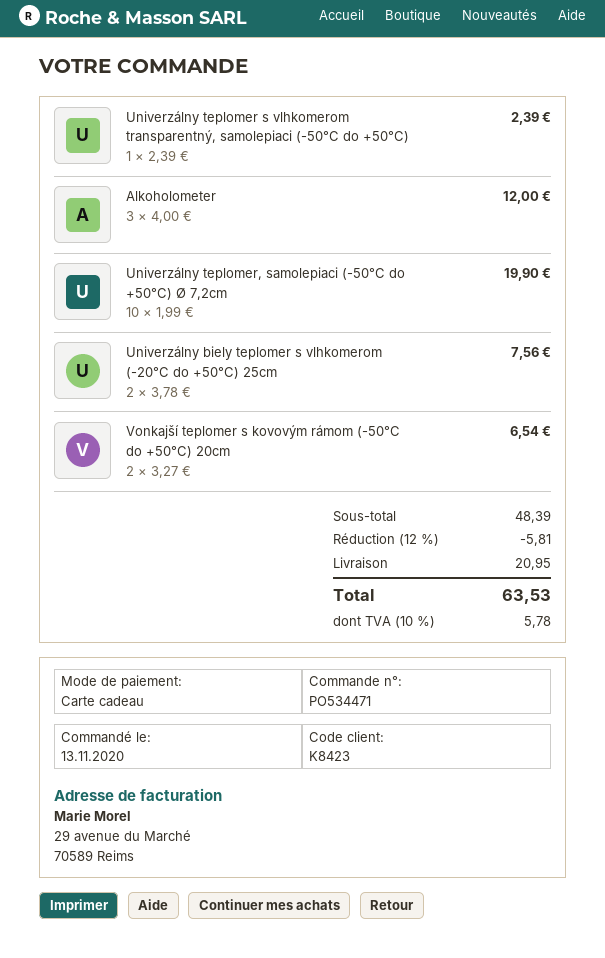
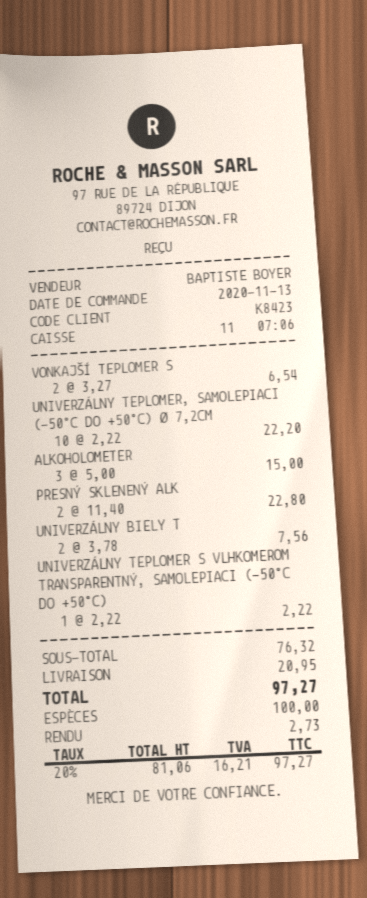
payment method: gift card -> cash
Univerzálny teplomer s vlhkomerom transparentný, samolepiaci (-50°C do +50°C): 1 x 2.39 = 2.39 -> 1 x 2.22 = 2.22
Alkoholometer: 3 x 4.00 = 12.00 -> 3 x 5.00 = 15.00
Univerzálny teplomer, samolepiaci (-50°C do +50°C) Ø 7,2cm: 10 x 1.99 = 19.90 -> 10 x 2.22 = 22.20
PRESNÝ SKLENENÝ ALK: none -> 2 x 11.40 = 22.80
subtotal: 48.39 -> 76.32
discount: 12% = 5.81 -> none
tax: 10% = 5.78 -> 20% = 16.21
total: 63.53 -> 97.27

